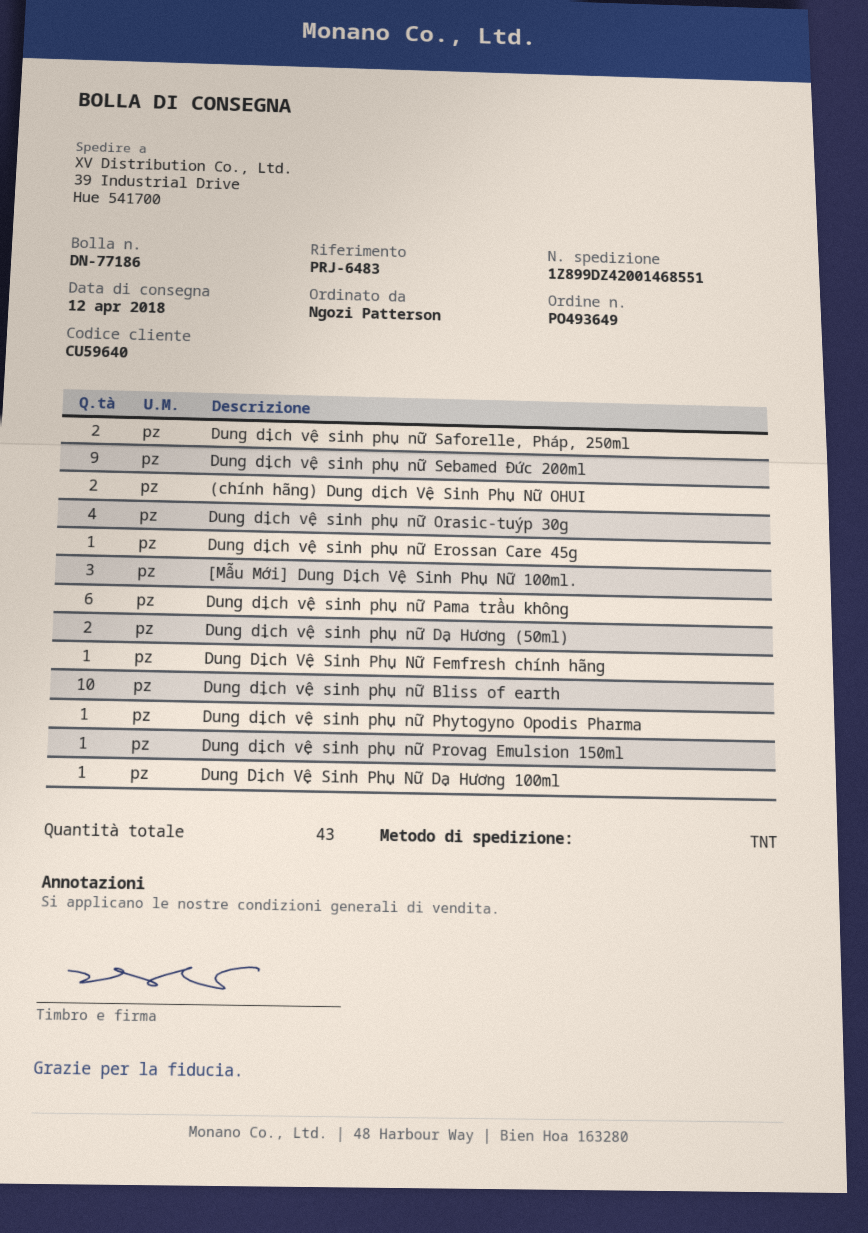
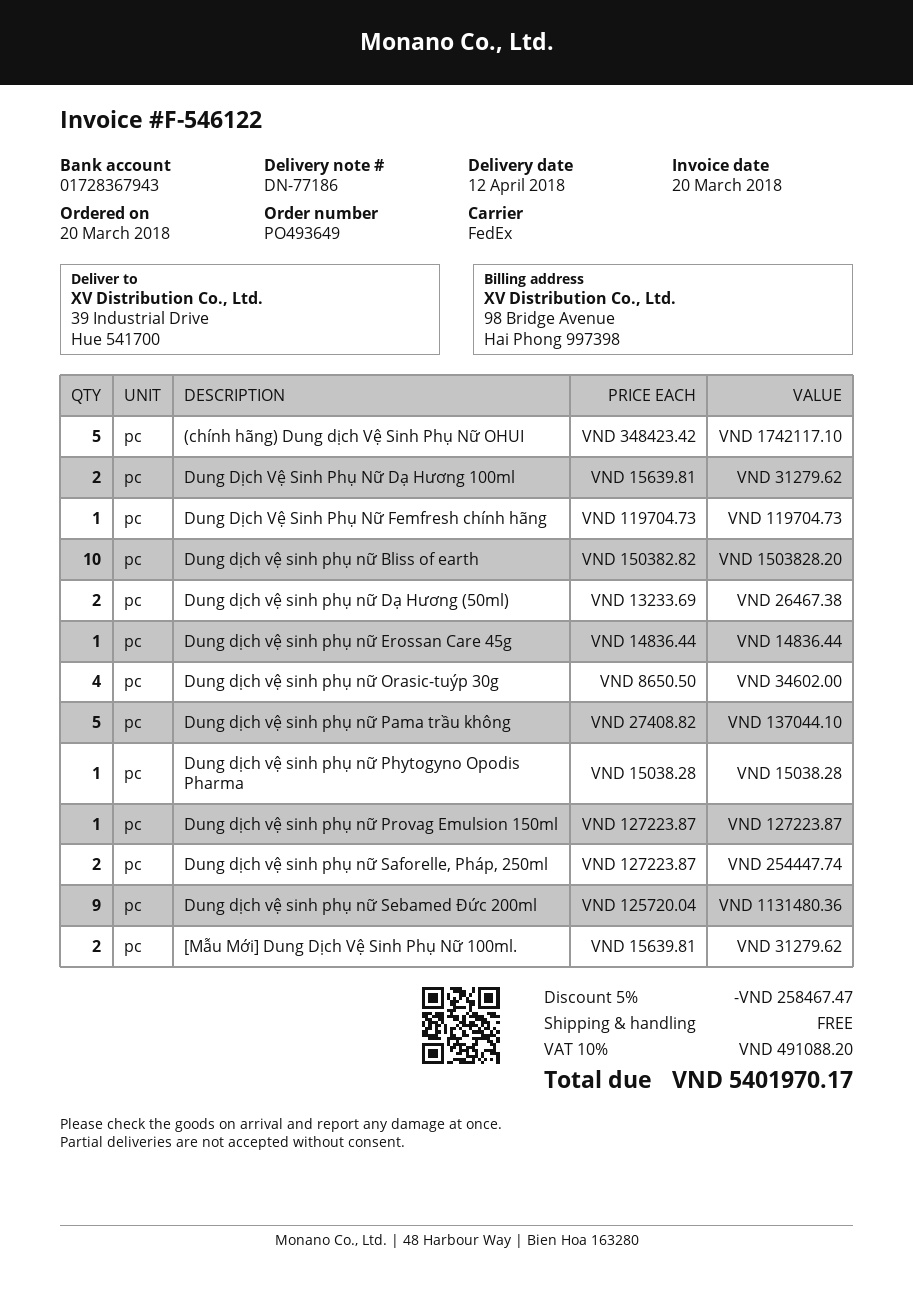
shipping method: TNT -> FedEx
(chính hãng) Dung dịch Vệ Sinh Phụ Nữ OHUI: 2 -> 5
[Mẫu Mới] Dung Dịch Vệ Sinh Phụ Nữ 100ml.: 3 -> 2
Dung dịch vệ sinh phụ nữ Pama trầu không: 6 -> 5
Dung Dịch Vệ Sinh Phụ Nữ Dạ Hương 100ml: 1 -> 2

